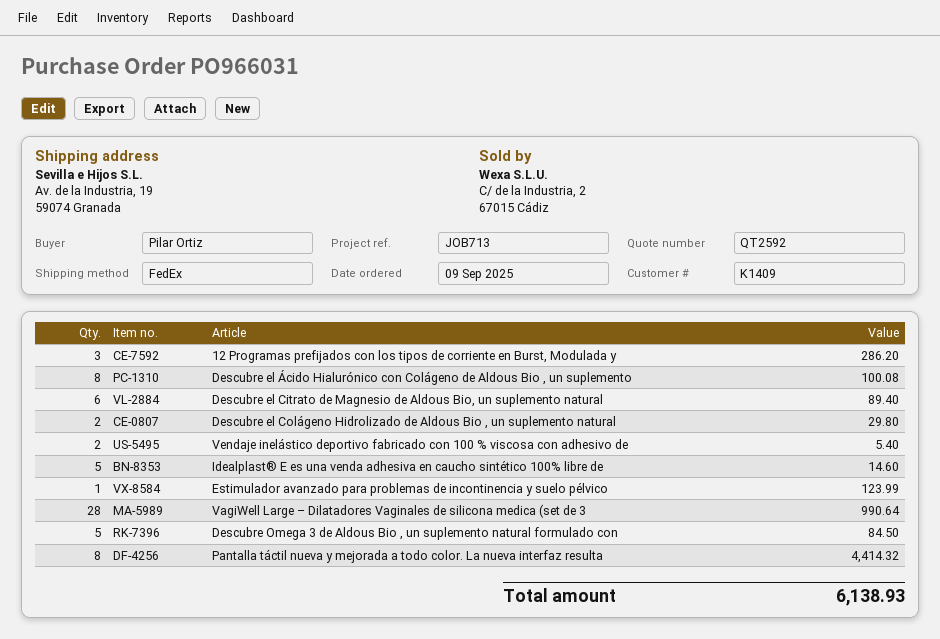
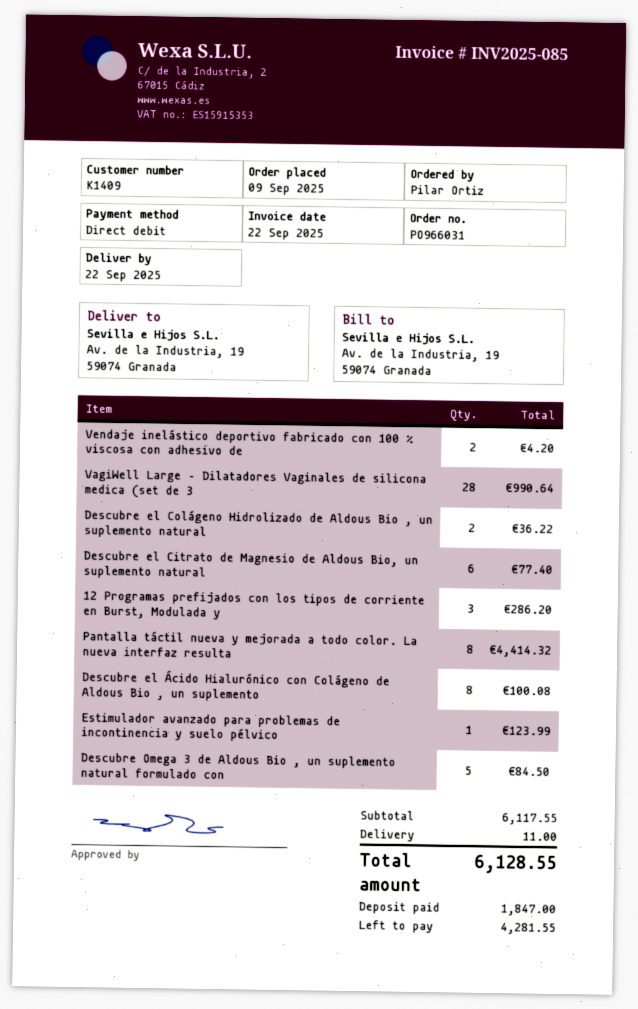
Descubre el Citrato de Magnesio de Aldous Bio, un suplemento natural: 6 for 89.40 -> 6 for 77.40
Descubre el Colágeno Hidrolizado de Aldous Bio , un suplemento natural: 2 for 29.80 -> 2 for 36.22
Vendaje inelástico deportivo fabricado con 100 % viscosa con adhesivo de: 2 for 5.40 -> 2 for 4.20
Idealplast® E es una venda adhesiva en caucho sintético 100% libre de: 5 for 14.60 -> none
shipping: none -> 11.00
total: 6138.93 -> 6128.55

